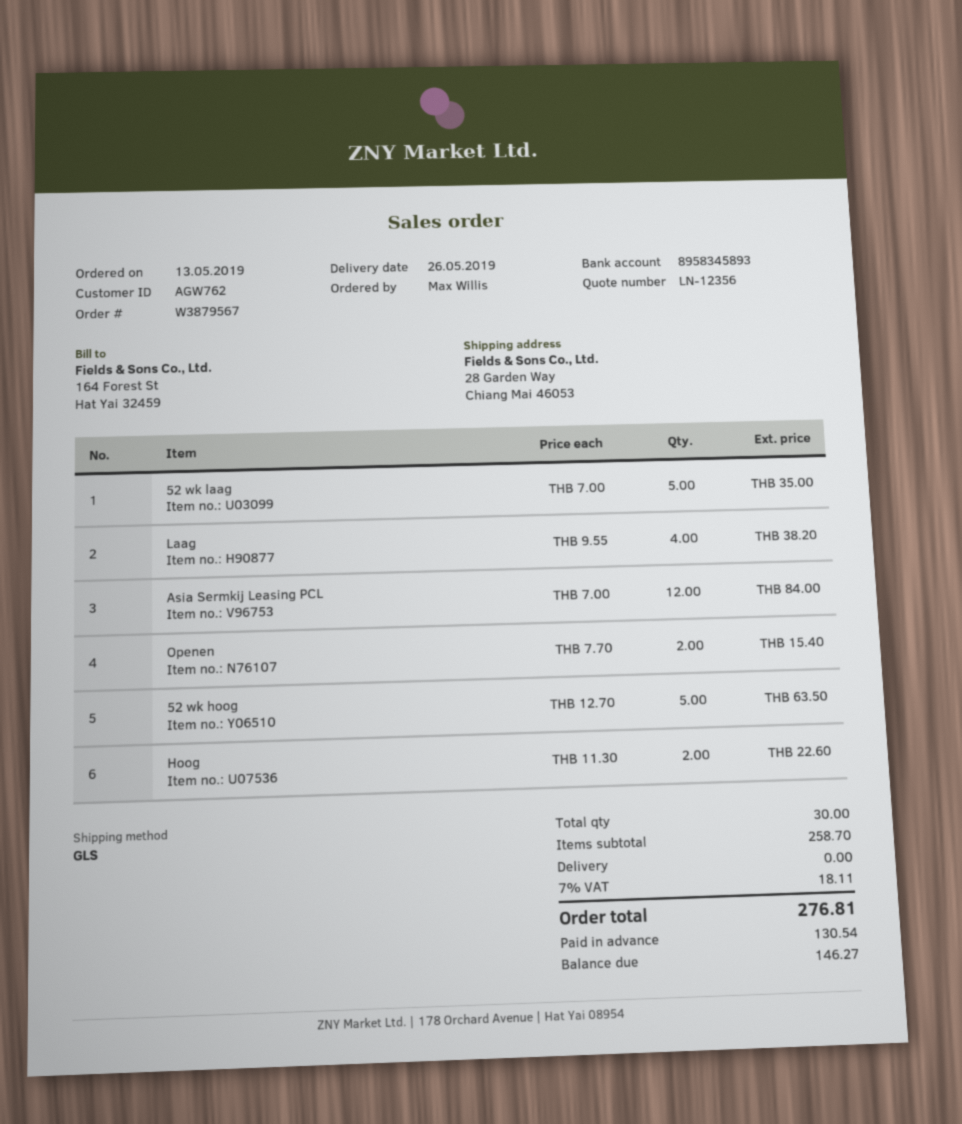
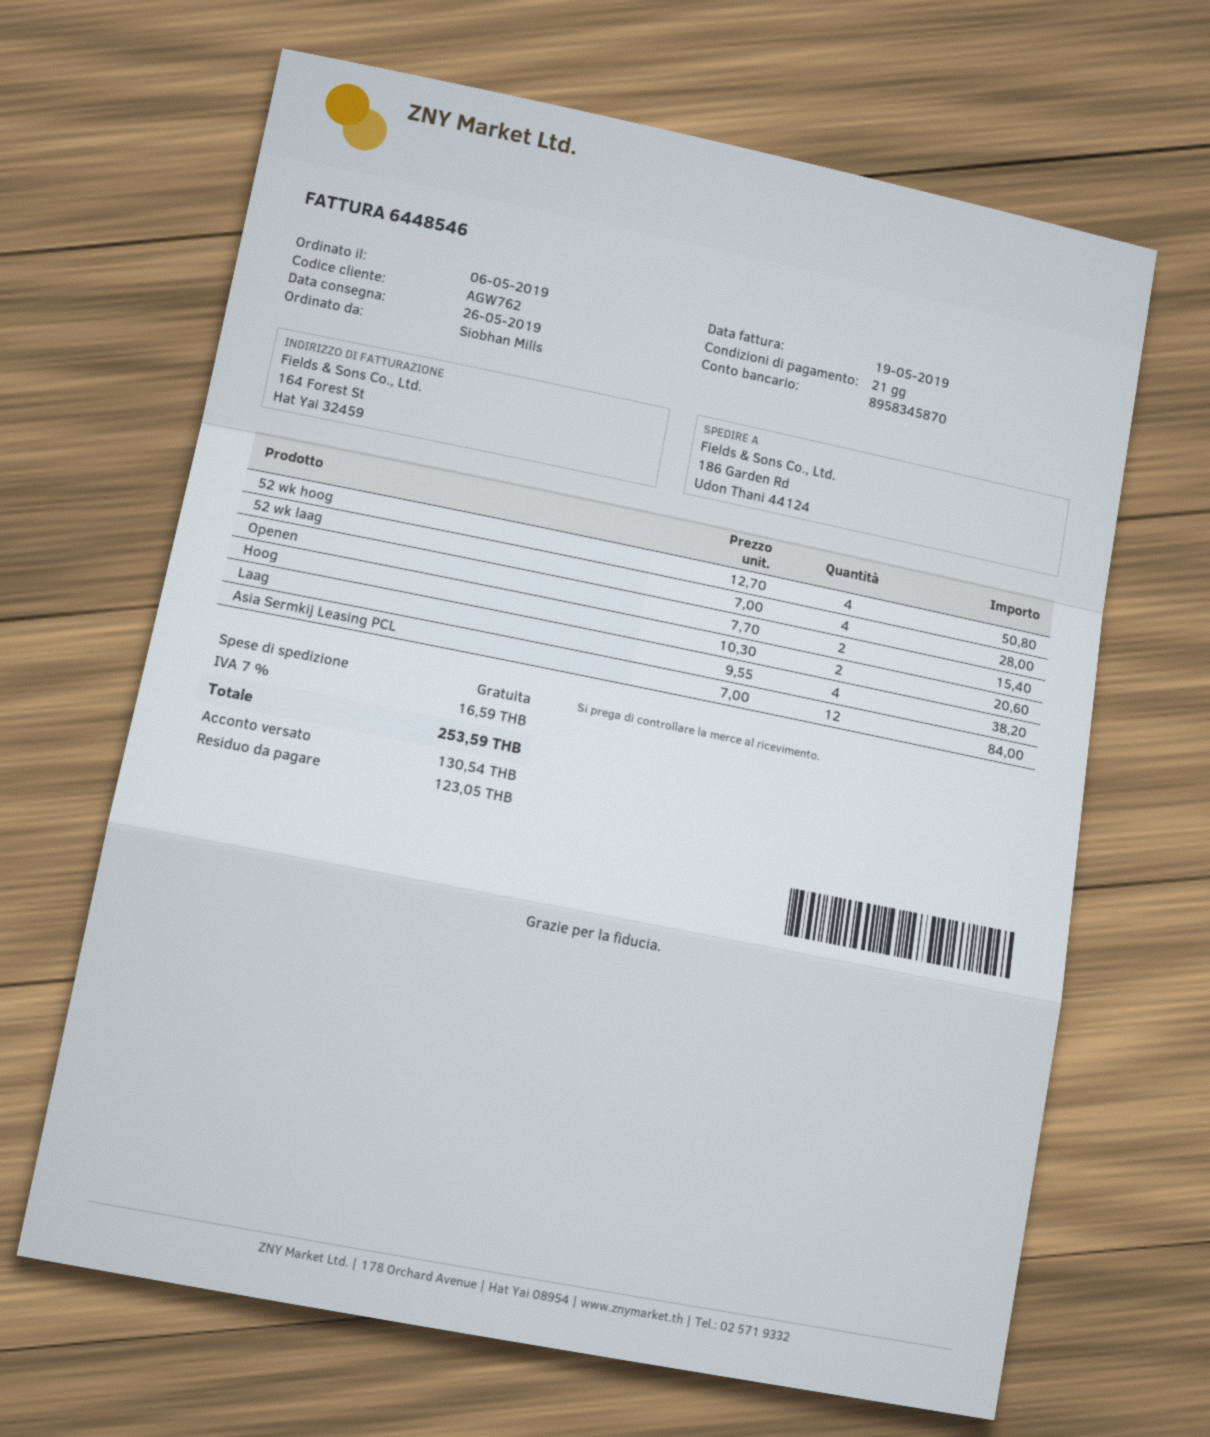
order date: 2019-05-13 -> 2019-05-06
ordered by: Max Willis -> Siobhan Mills
bank account: 8958345893 -> 8958345870
ship to: 28 Garden Way, Chiang Mai 46053 -> 186 Garden Rd, Udon Thani 44124
52 wk laag: 5 x 7.00 = 35.00 -> 4 x 7.00 = 28.00
52 wk hoog: 5 x 12.70 = 63.50 -> 4 x 12.70 = 50.80
Hoog: 2 x 11.30 = 22.60 -> 2 x 10.30 = 20.60
tax: 7% = 18.11 -> 7% = 16.59
total: 276.81 -> 253.59
balance: 146.27 -> 123.05

